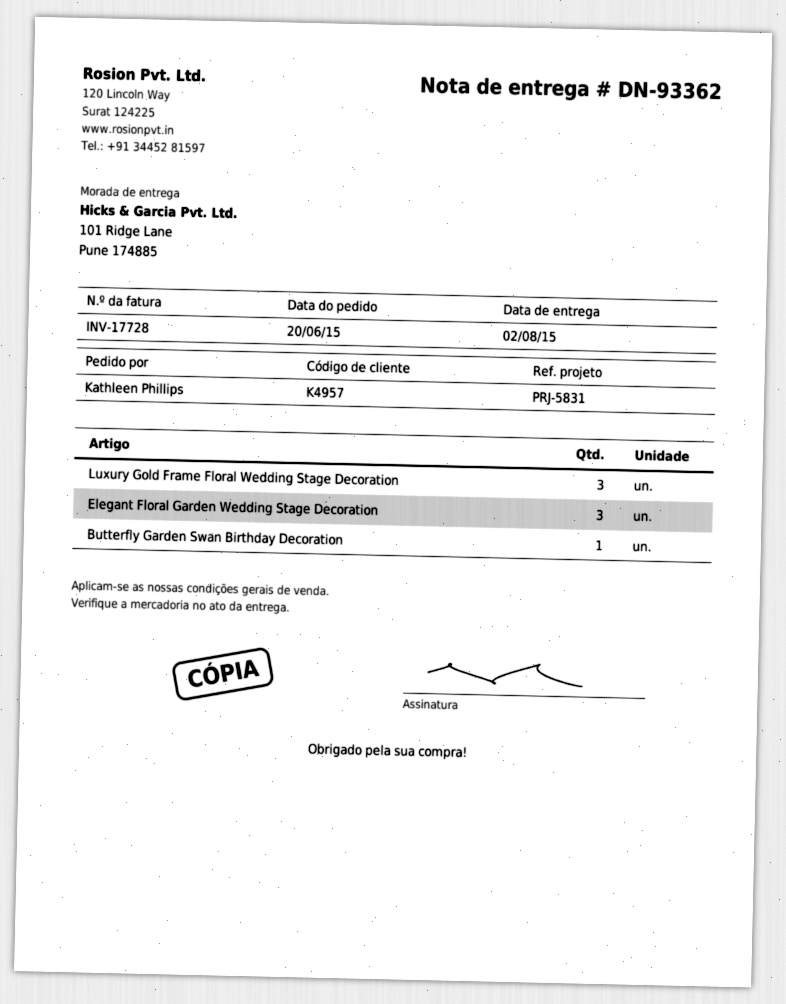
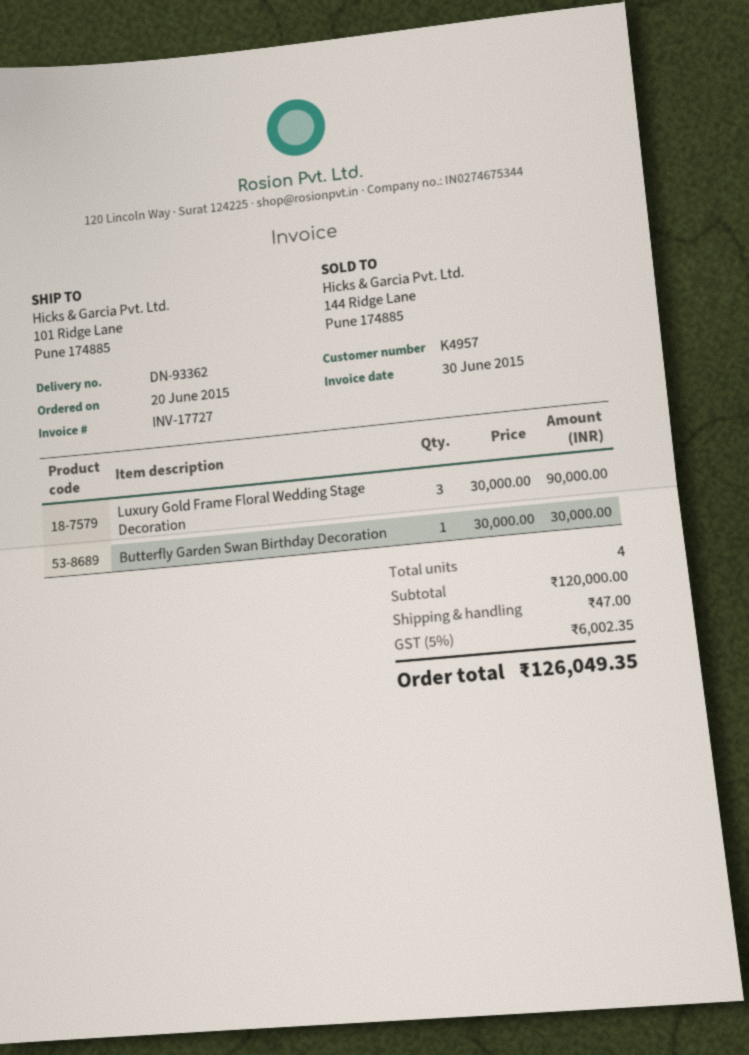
invoice number: INV-17728 -> INV-17727
Elegant Floral Garden Wedding Stage Decoration: 3 -> none

